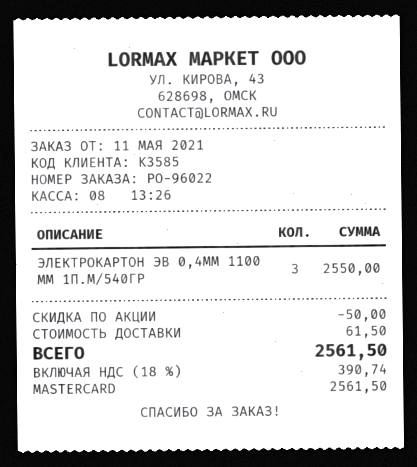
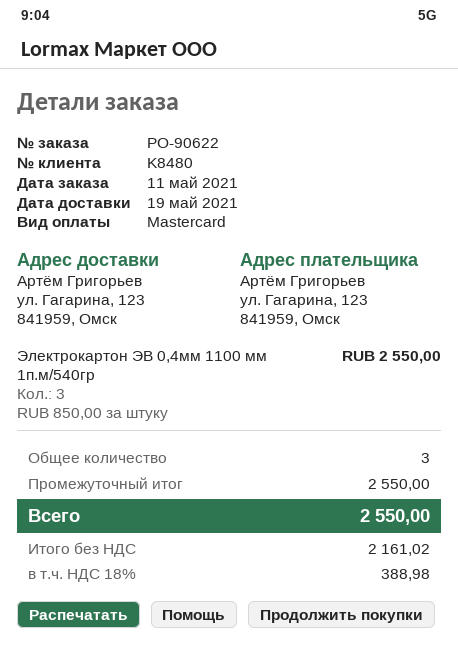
order number: PO-96022 -> PO-90622
customer number: K3585 -> K8480
discount: 50.00 -> none
shipping: 61.50 -> none
tax: 18% = 390.74 -> 18% = 388.98
total: 2561.50 -> 2550.00

